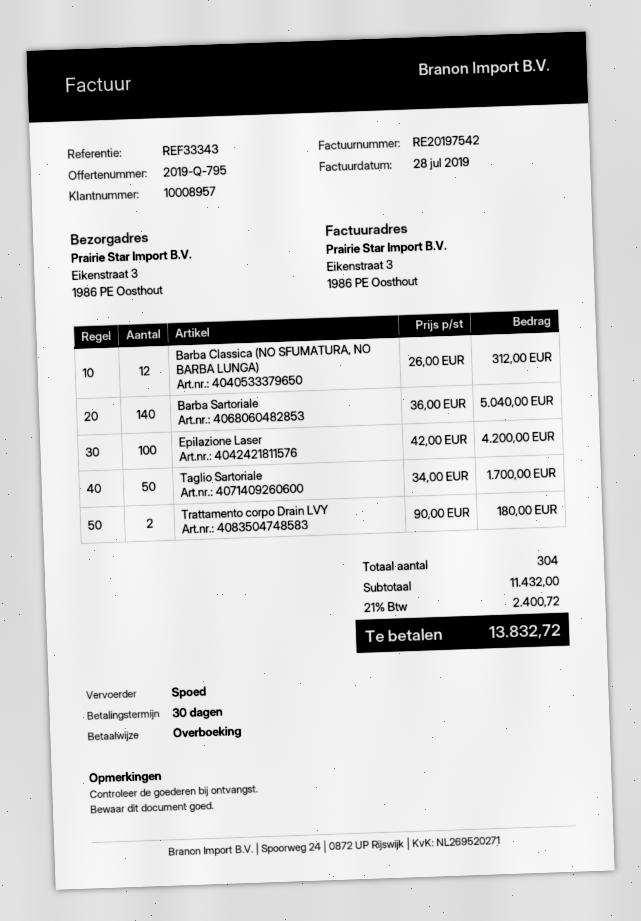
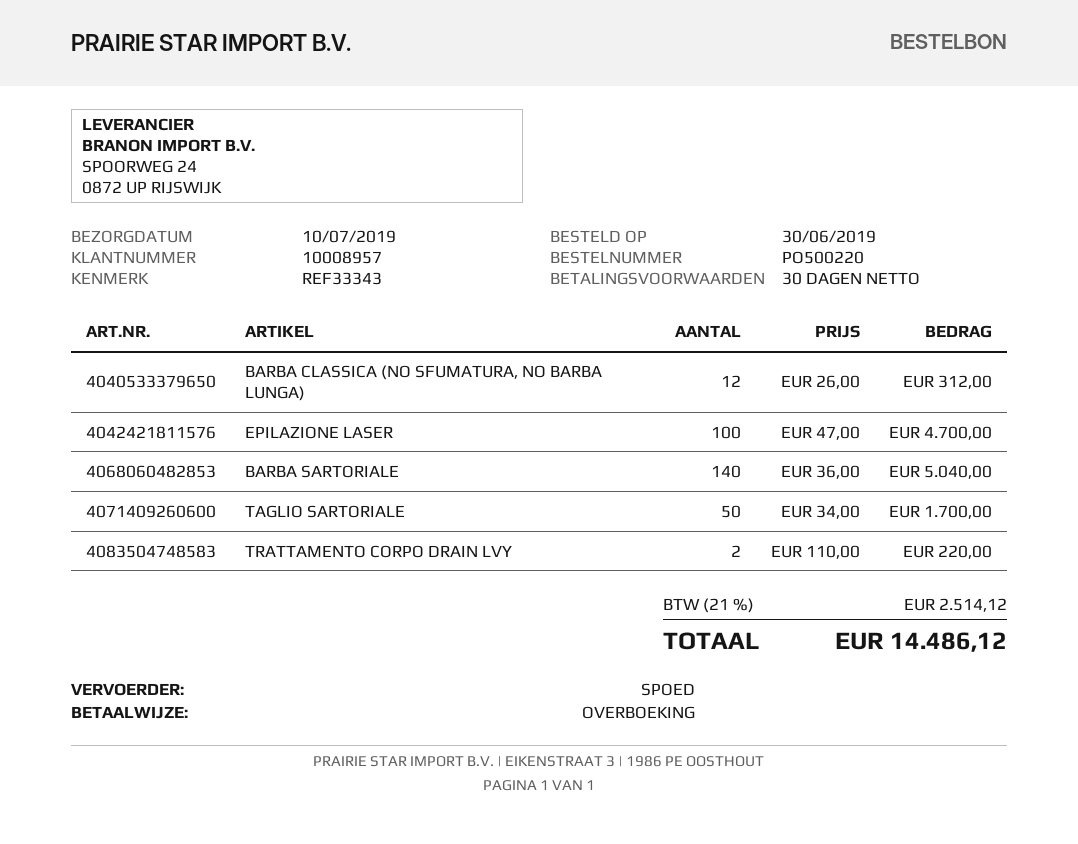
Epilazione Laser: 100 x 42.00 = 4200.00 -> 100 x 47.00 = 4700.00
Trattamento corpo Drain LVY: 2 x 90.00 = 180.00 -> 2 x 110.00 = 220.00
tax: 21% = 2400.72 -> 21% = 2514.12
total: 13832.72 -> 14486.12

